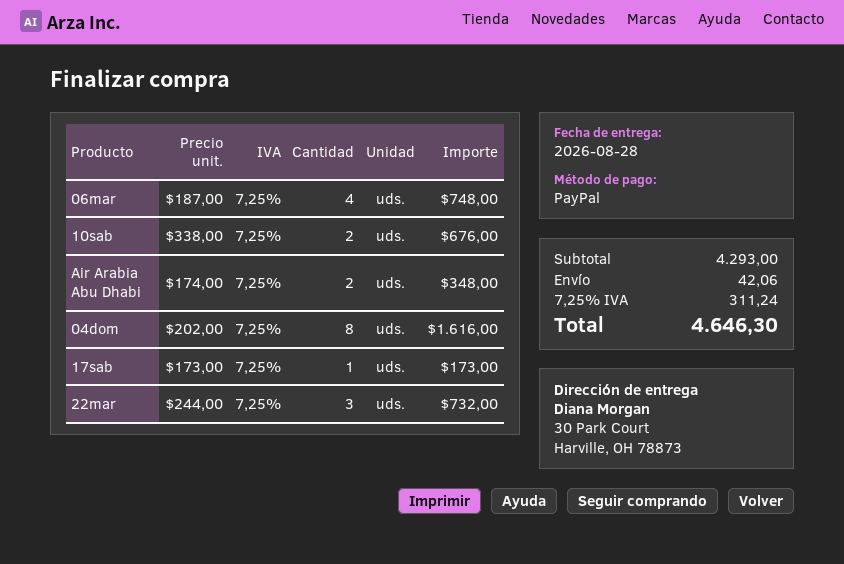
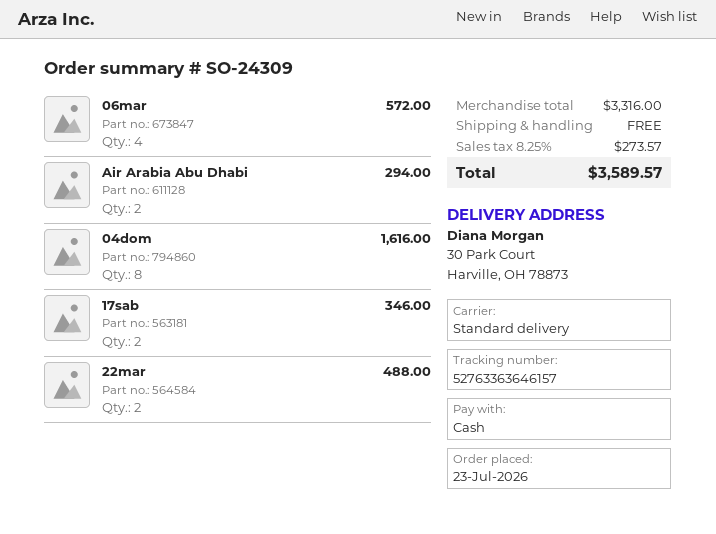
payment method: PayPal -> cash
06mar: 4 for 748.00 -> 4 for 572.00
10sab: 2 for 676.00 -> none
Air Arabia Abu Dhabi: 2 for 348.00 -> 2 for 294.00
17sab: 1 for 173.00 -> 2 for 346.00
22mar: 3 for 732.00 -> 2 for 488.00
subtotal: 4293.00 -> 3316.00
shipping: 42.06 -> 0.00
tax: 7.25% = 311.24 -> 8.25% = 273.57
total: 4646.30 -> 3589.57

